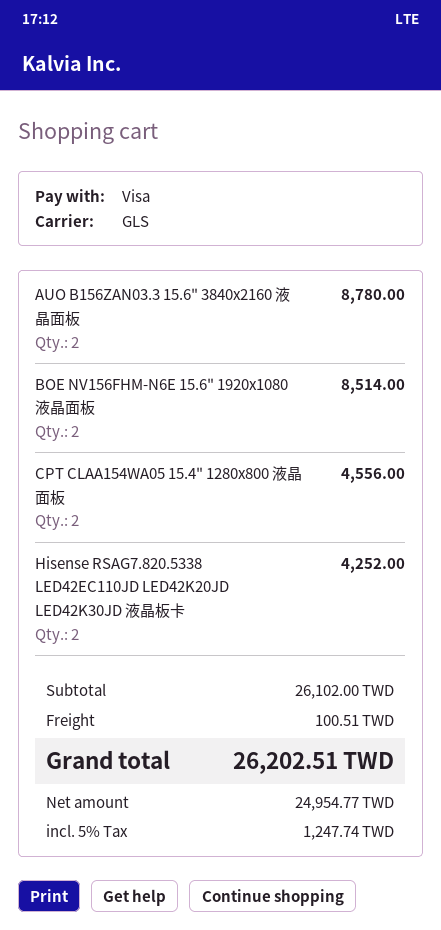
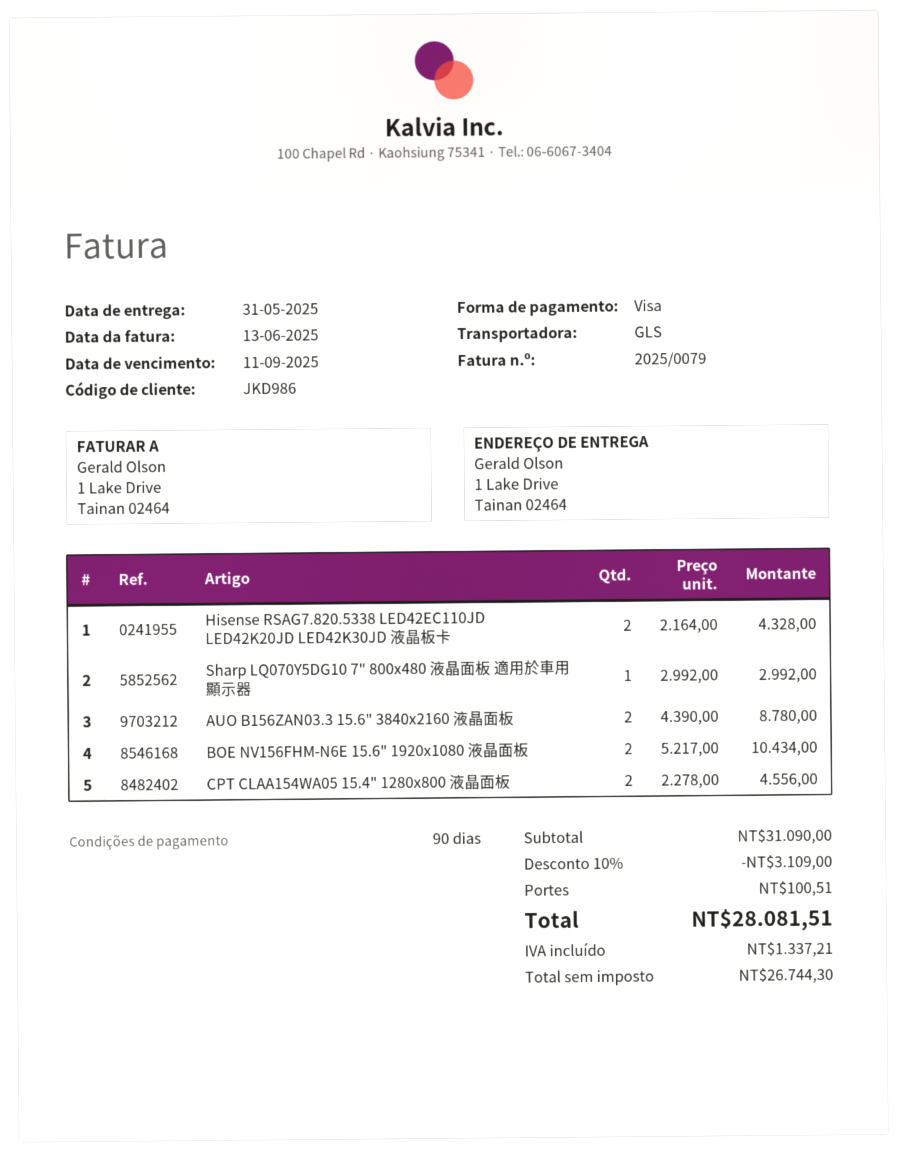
BOE NV156FHM-N6E 15.6" 1920x1080 液晶面板: 2 for 8514.00 -> 2 for 10434.00
Hisense RSAG7.820.5338 LED42EC110JD LED42K20JD LED42K30JD 液晶板卡: 2 for 4252.00 -> 2 for 4328.00
Sharp LQ070Y5DG10 7" 800x480 液晶面板 適用於車用顯示器: none -> 1 for 2992.00
subtotal: 26102.00 -> 31090.00
discount: none -> 10% = 3109.00
net: 24954.77 -> 26744.30
tax: 1247.74 -> 1337.21
total: 26202.51 -> 28081.51

